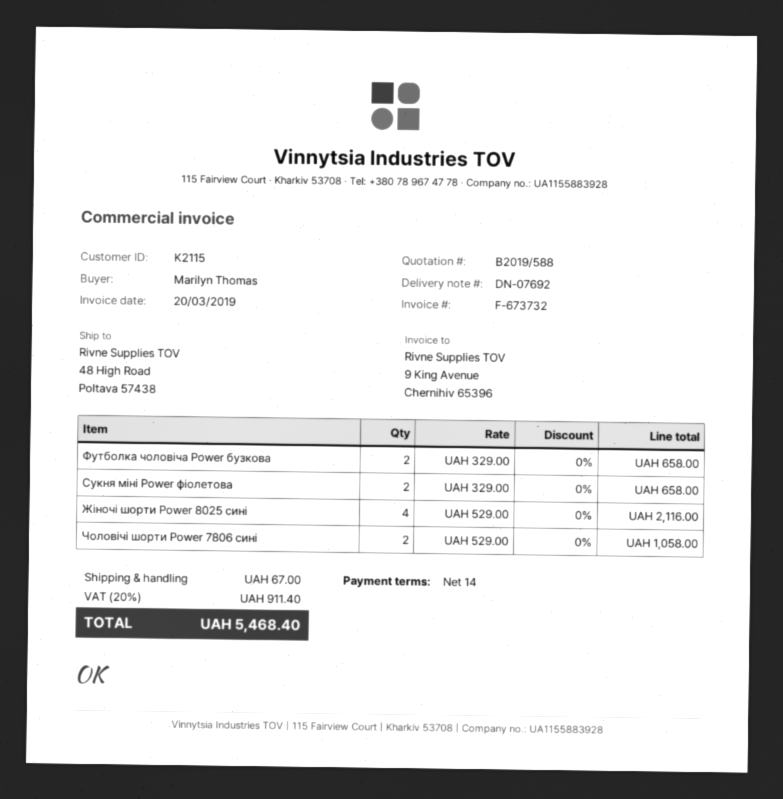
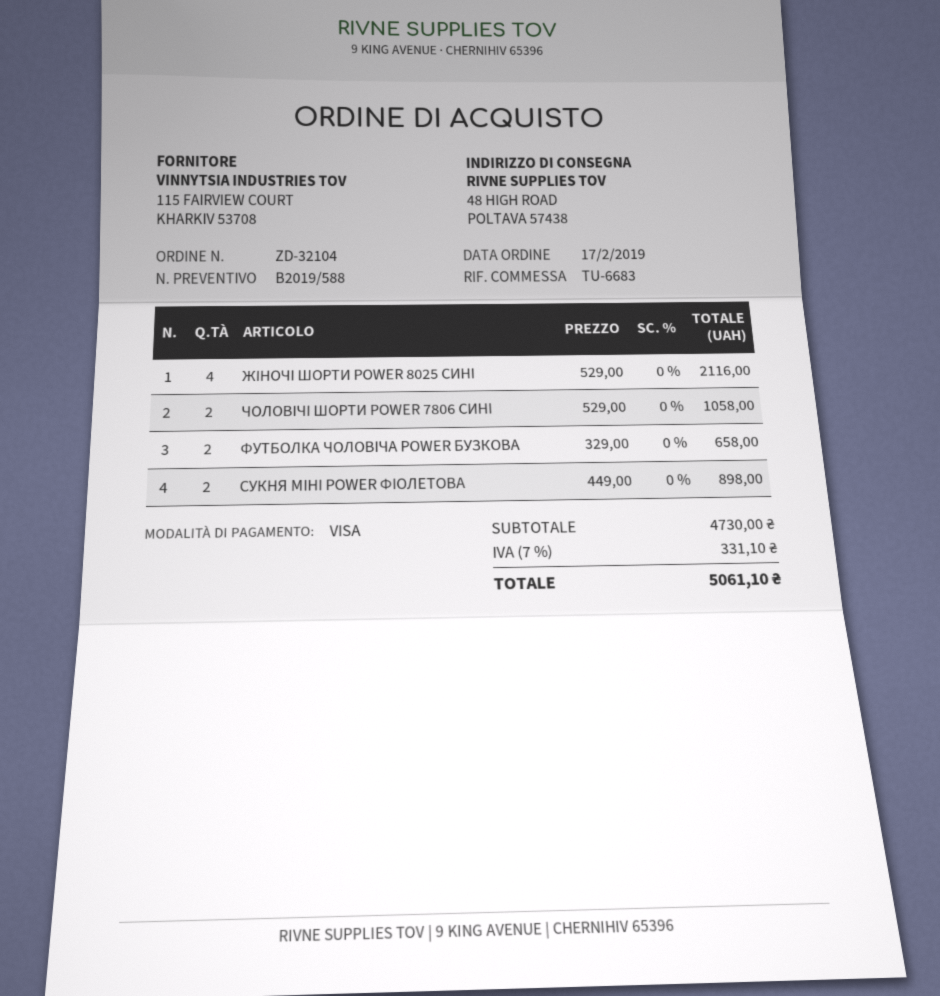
Сукня міні Power фіолетова: 2 x 329.00 = 658.00 -> 2 x 449.00 = 898.00
shipping: 67.00 -> none
tax: 20% = 911.40 -> 7% = 331.10
total: 5468.40 -> 5061.10

